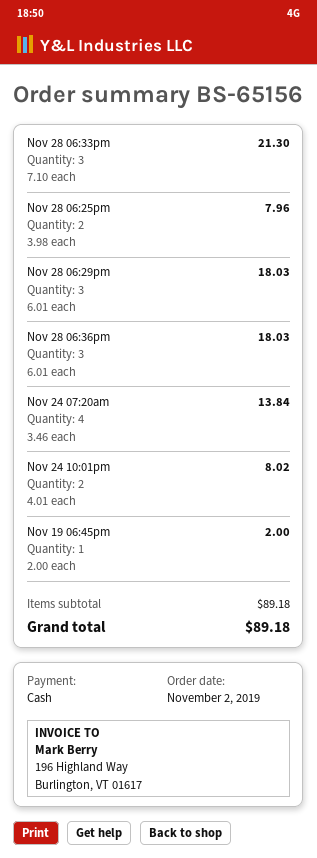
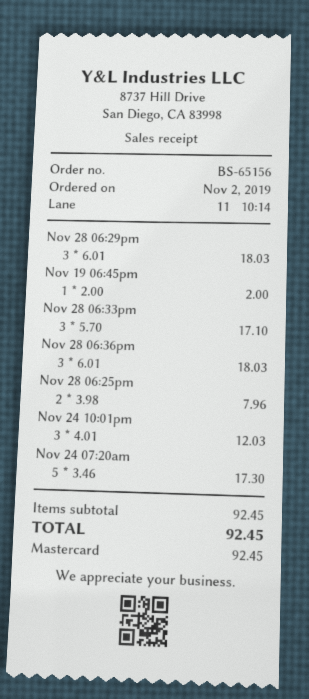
payment method: cash -> Mastercard
Nov 28 06:33pm: 3 x 7.10 = 21.30 -> 3 x 5.70 = 17.10
Nov 24 07:20am: 4 x 3.46 = 13.84 -> 5 x 3.46 = 17.30
Nov 24 10:01pm: 2 x 4.01 = 8.02 -> 3 x 4.01 = 12.03
subtotal: 89.18 -> 92.45
total: 89.18 -> 92.45

